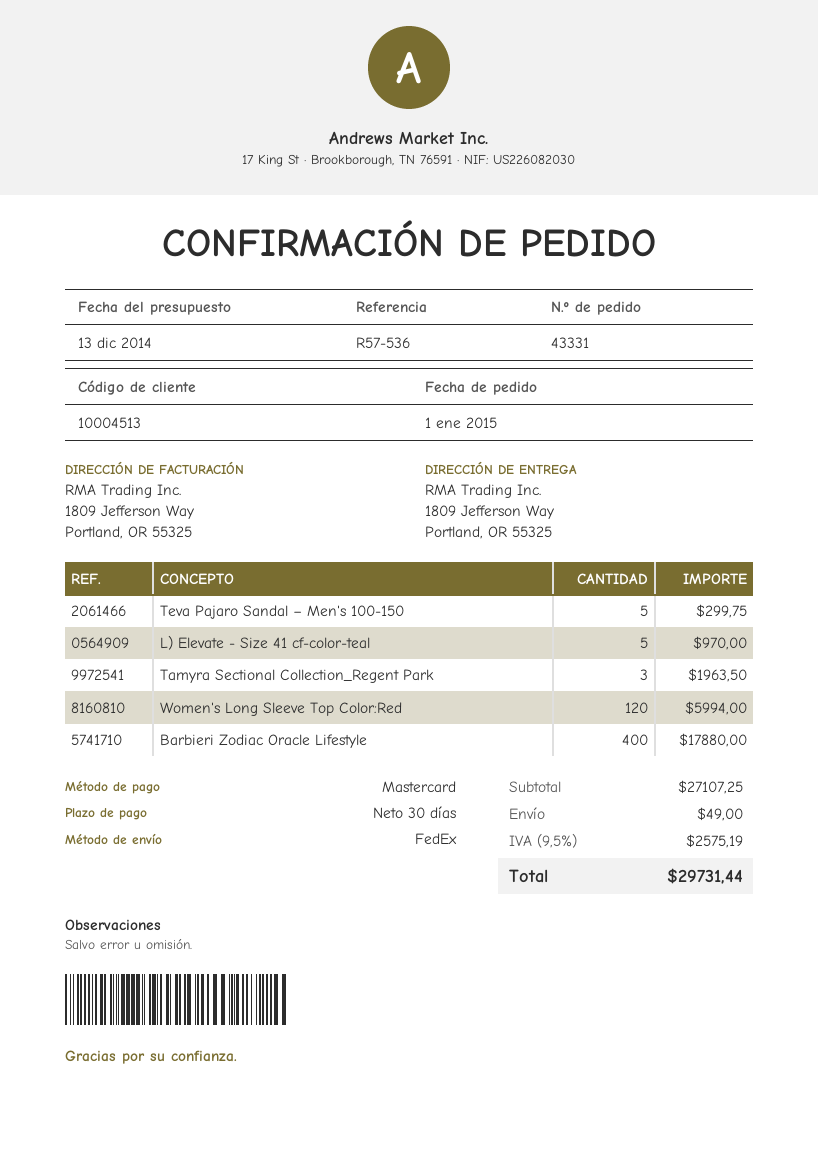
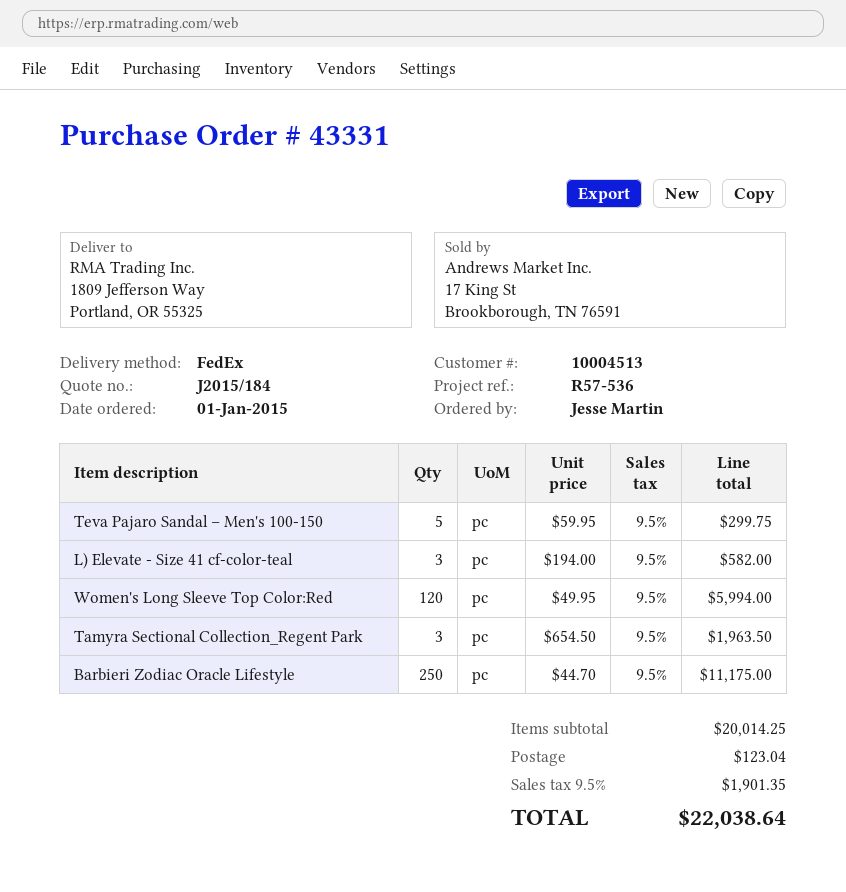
L) Elevate - Size 41 cf-color-teal: 5 for 970.00 -> 3 for 582.00
Barbieri Zodiac Oracle Lifestyle: 400 for 17880.00 -> 250 for 11175.00
subtotal: 27107.25 -> 20014.25
shipping: 49.00 -> 123.04
tax: 9.5% = 2575.19 -> 9.5% = 1901.35
total: 29731.44 -> 22038.64

